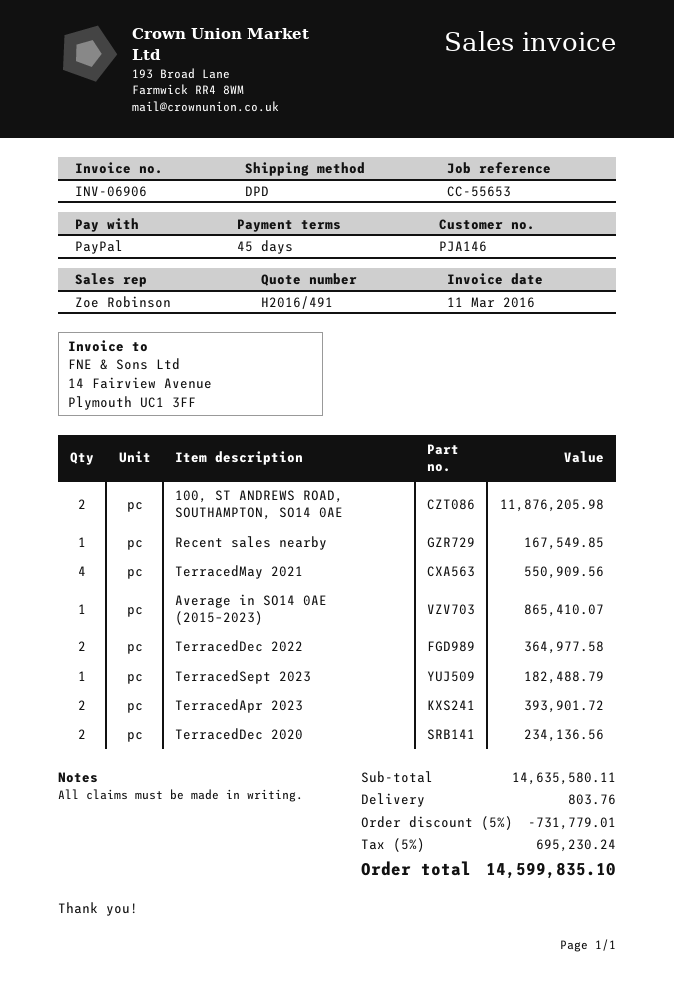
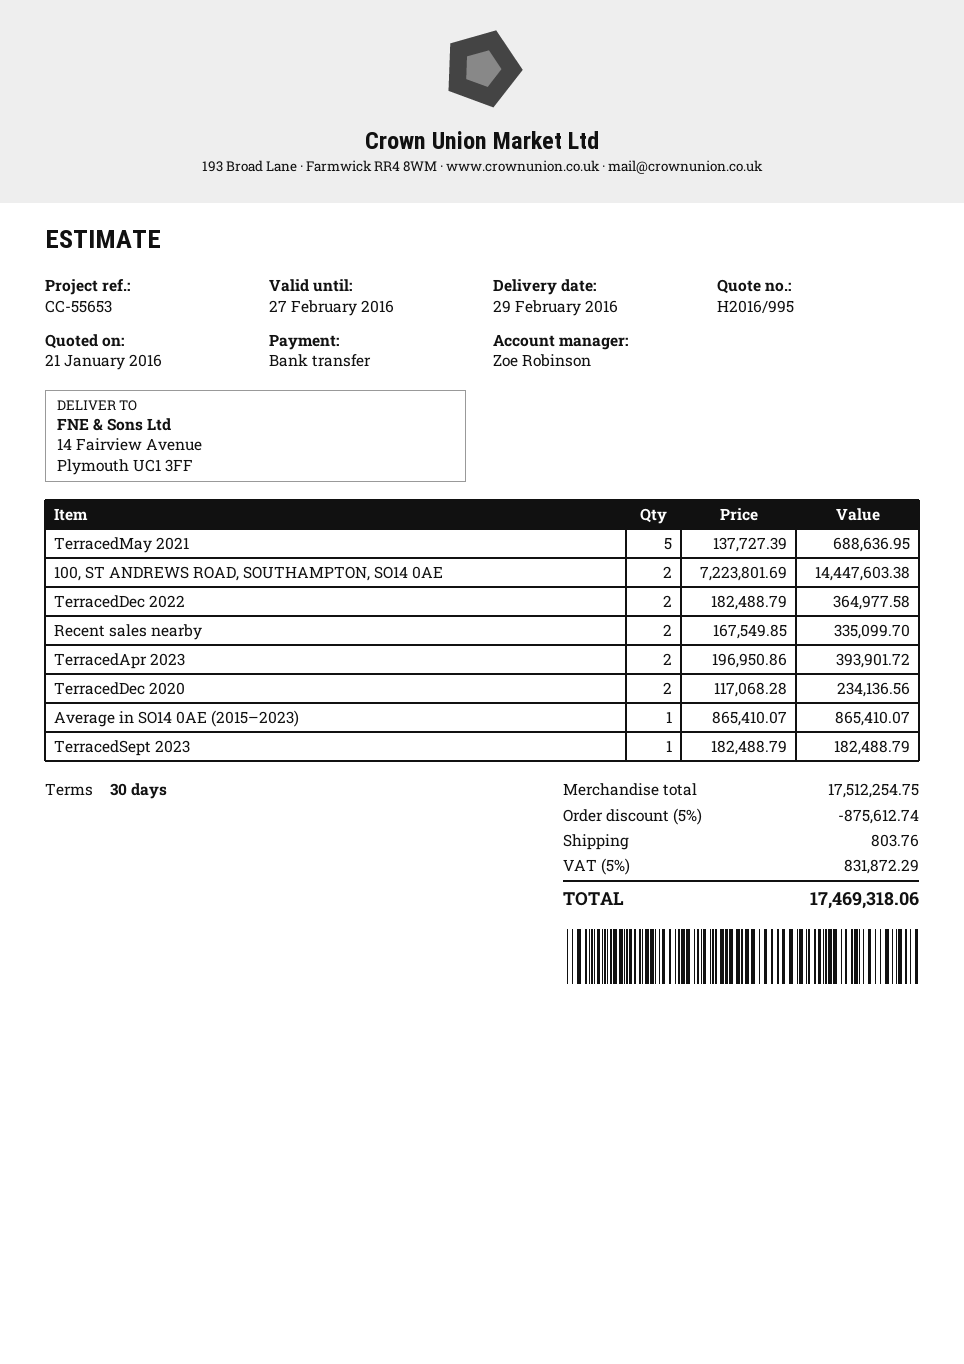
quote number: H2016/491 -> H2016/995
payment terms: 45 days -> 30 days
payment method: PayPal -> bank transfer
100, ST ANDREWS ROAD, SOUTHAMPTON, SO14 0AE: 2 for 11876205.98 -> 2 for 14447603.38
Recent sales nearby: 1 for 167549.85 -> 2 for 335099.70
TerracedMay 2021: 4 for 550909.56 -> 5 for 688636.95
subtotal: 14635580.11 -> 17512254.75
discount: 5% = 731779.01 -> 5% = 875612.74
tax: 5% = 695230.24 -> 5% = 831872.29
total: 14599835.10 -> 17469318.06

